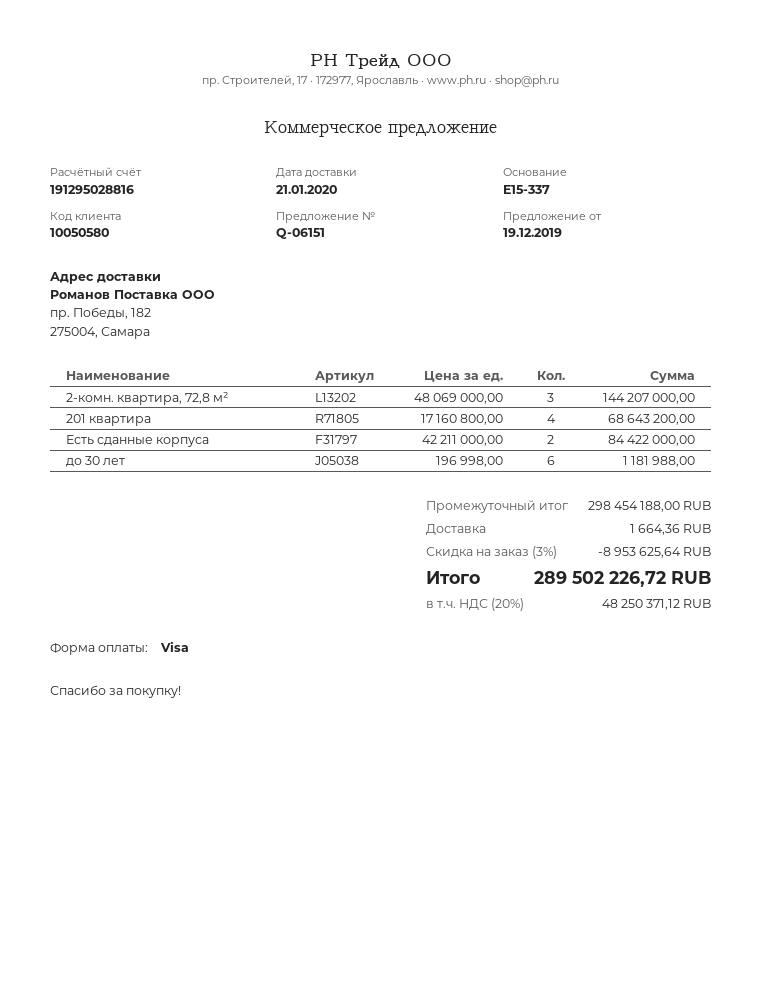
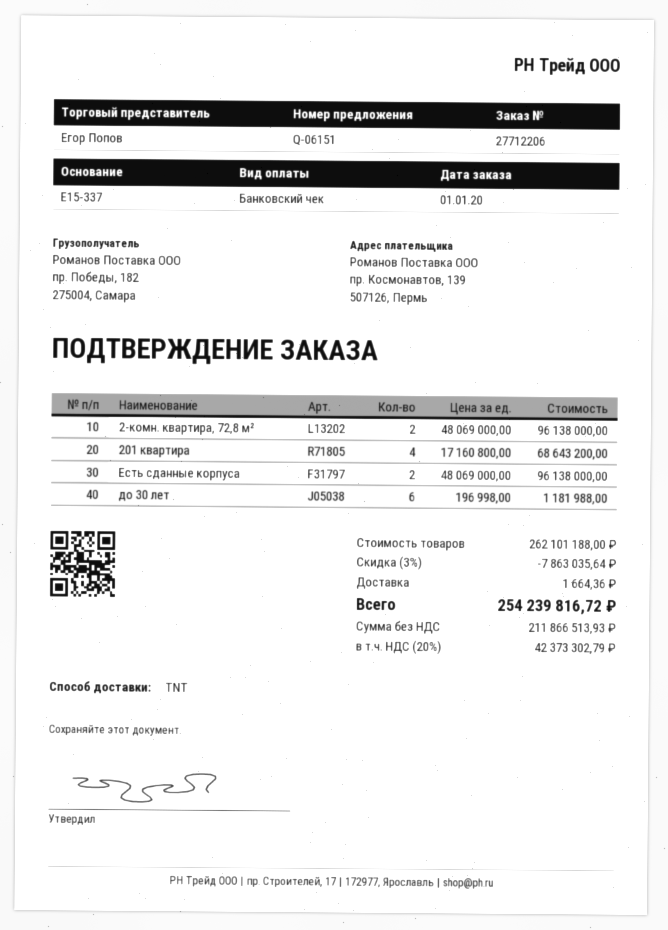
payment method: Visa -> cheque
2-комн. квартира, 72,8 м²: 3 x 48069000.00 = 144207000.00 -> 2 x 48069000.00 = 96138000.00
Есть сданные корпуса: 2 x 42211000.00 = 84422000.00 -> 2 x 48069000.00 = 96138000.00
subtotal: 298454188.00 -> 262101188.00
discount: 3% = 8953625.64 -> 3% = 7863035.64
tax: 20% = 48250371.12 -> 20% = 42373302.79
total: 289502226.72 -> 254239816.72

